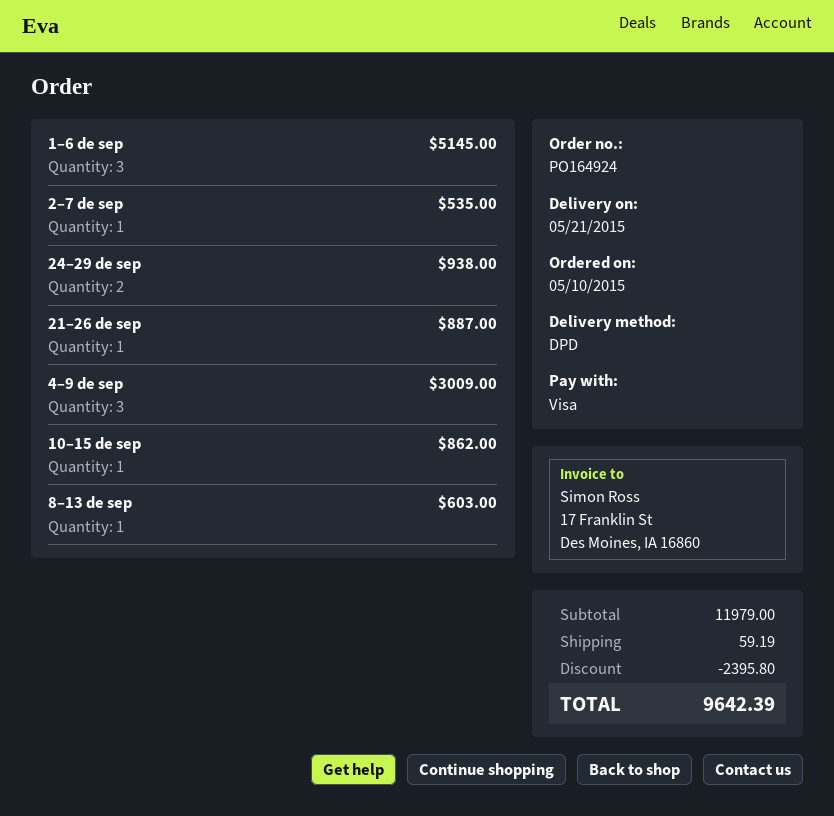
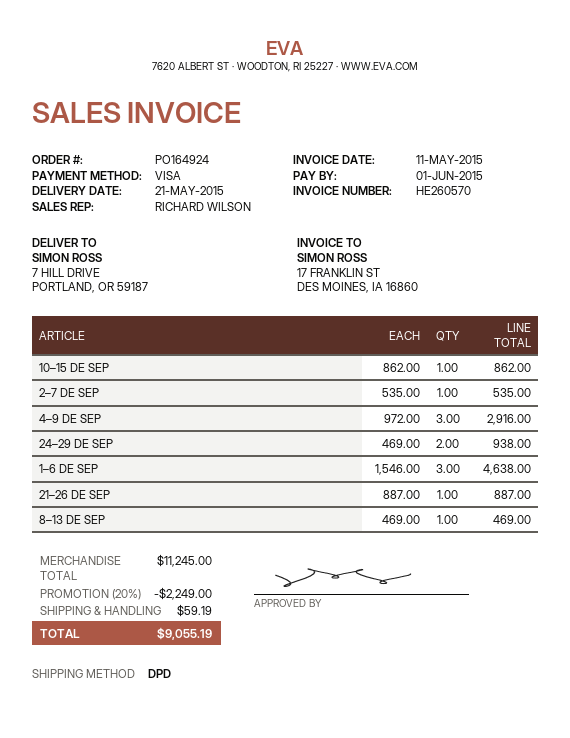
1–6 de sep: 3 for 5145.00 -> 3 for 4638.00
4–9 de sep: 3 for 3009.00 -> 3 for 2916.00
8–13 de sep: 1 for 603.00 -> 1 for 469.00
subtotal: 11979.00 -> 11245.00
discount: 2395.80 -> 2249.00
total: 9642.39 -> 9055.19

